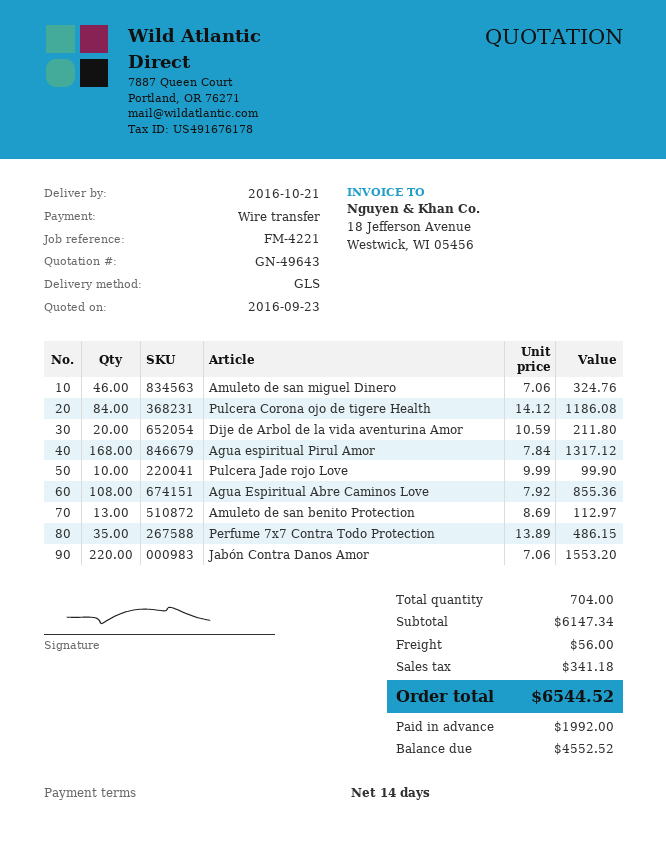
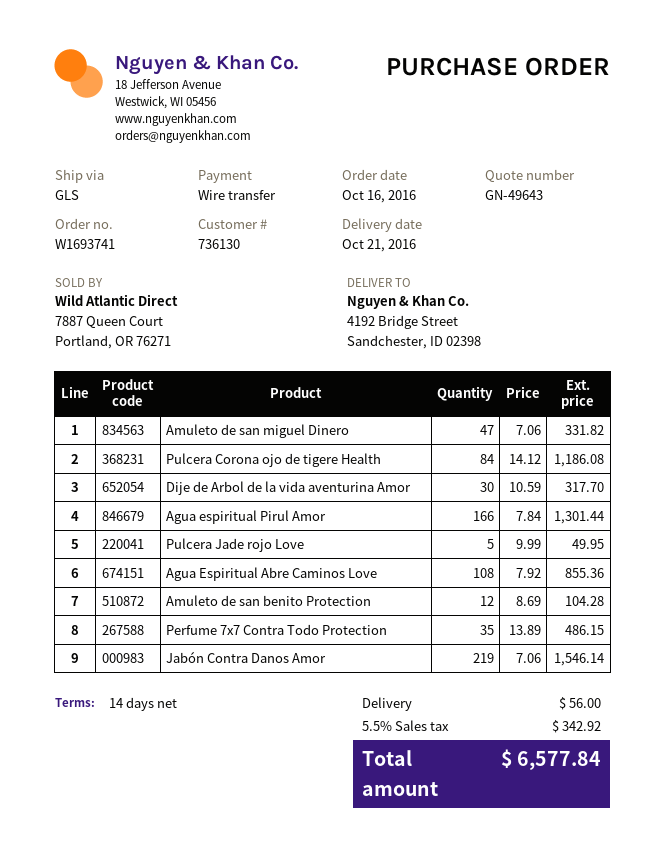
Amuleto de san miguel Dinero: 46 x 7.06 = 324.76 -> 47 x 7.06 = 331.82
Dije de Arbol de la vida aventurina Amor: 20 x 10.59 = 211.80 -> 30 x 10.59 = 317.70
Agua espiritual Pirul Amor: 168 x 7.84 = 1317.12 -> 166 x 7.84 = 1301.44
Pulcera Jade rojo Love: 10 x 9.99 = 99.90 -> 5 x 9.99 = 49.95
Amuleto de san benito Protection: 13 x 8.69 = 112.97 -> 12 x 8.69 = 104.28
Jabón Contra Danos Amor: 220 x 7.06 = 1553.20 -> 219 x 7.06 = 1546.14
tax: 341.18 -> 342.92
total: 6544.52 -> 6577.84

